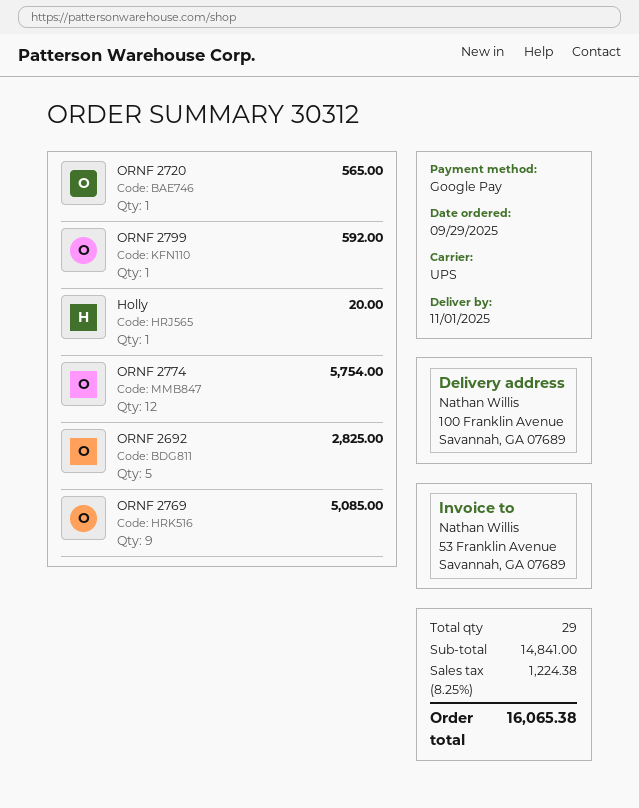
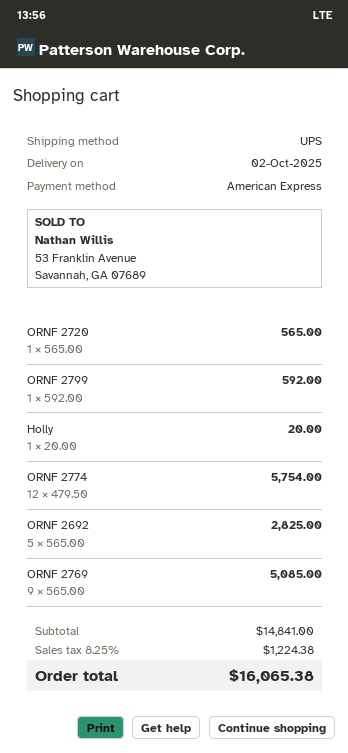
delivery date: 2025-11-01 -> 2025-10-02
payment method: Google Pay -> American Express

